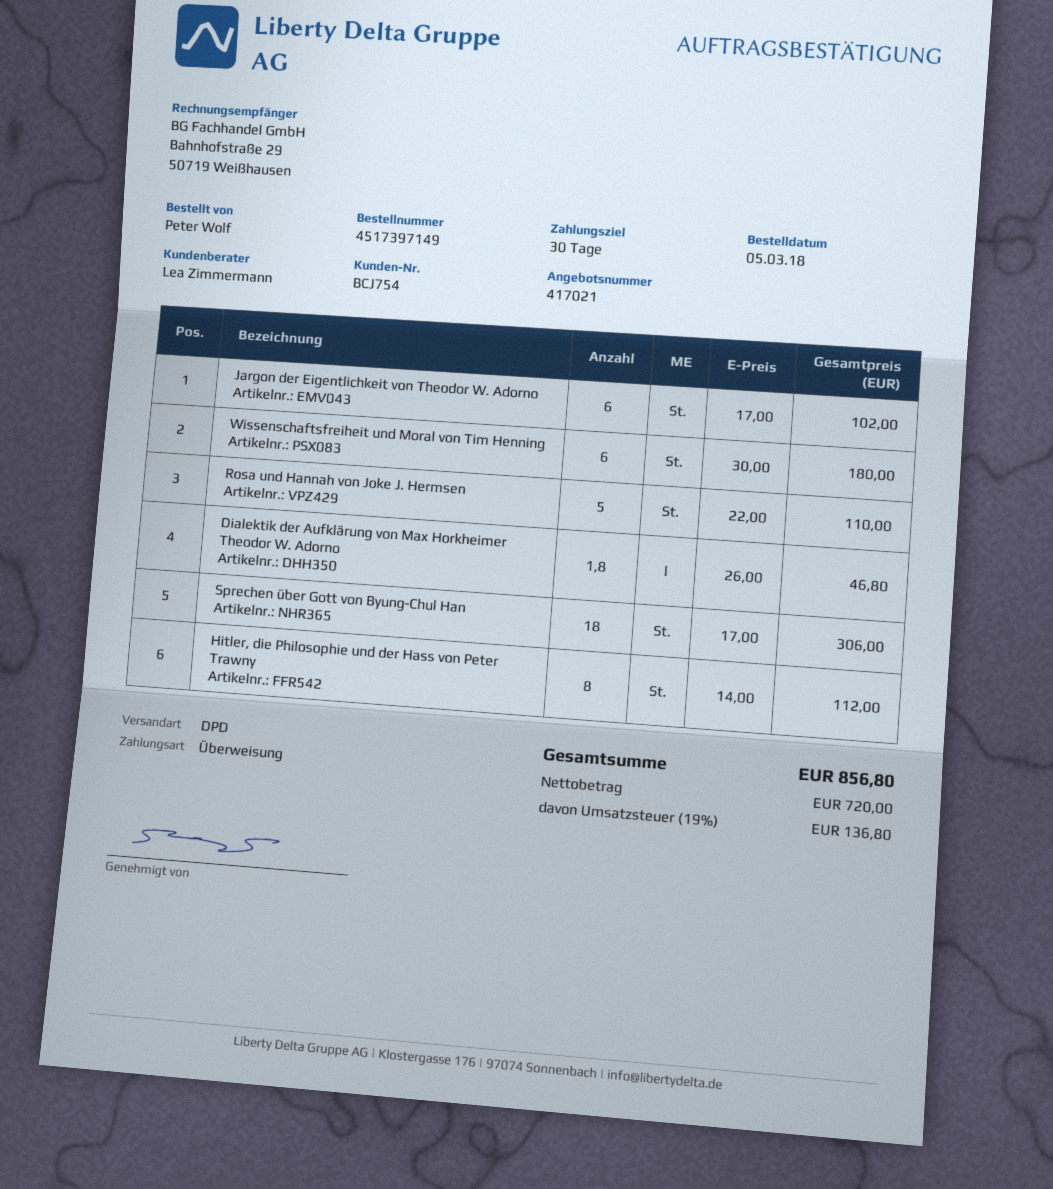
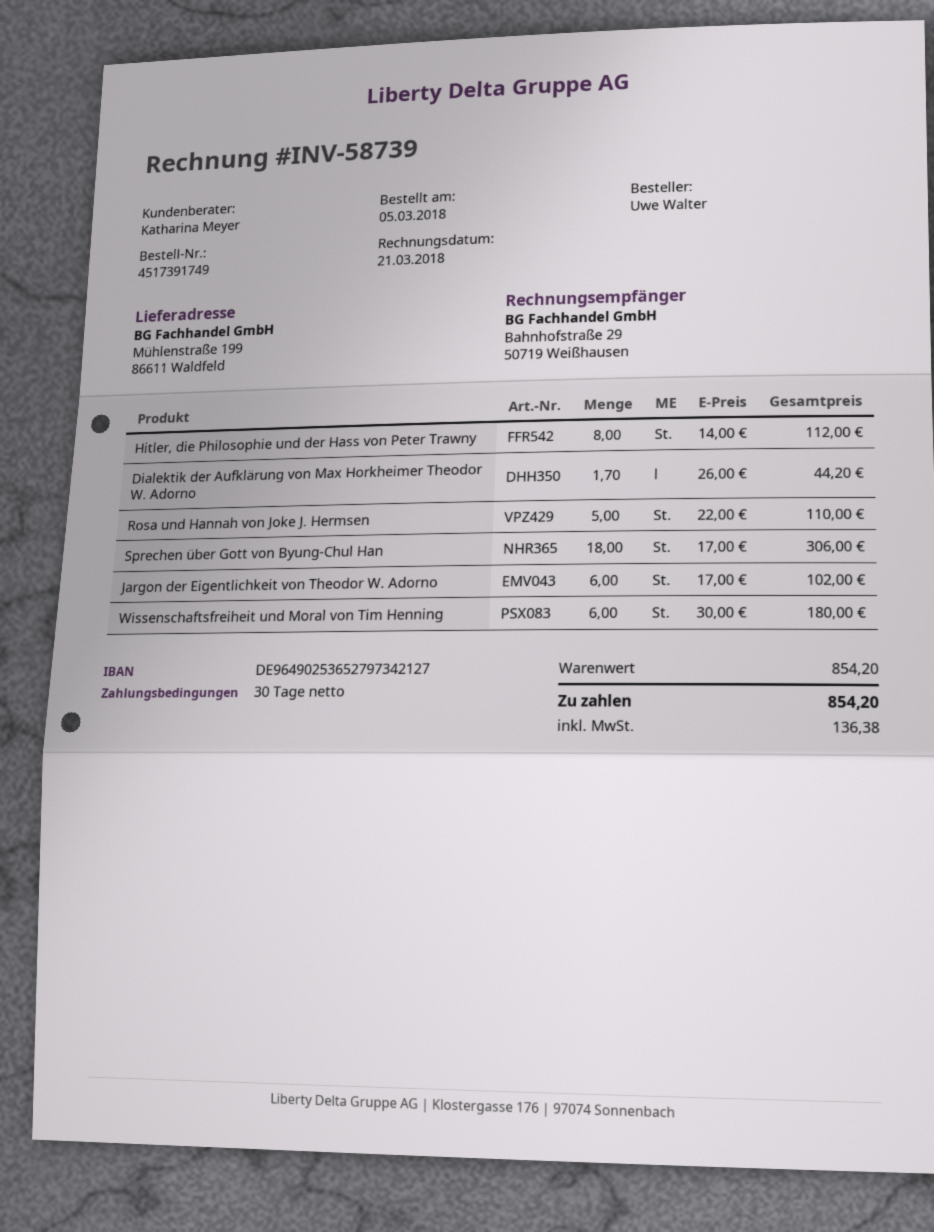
order number: 4517397149 -> 4517391749
ordered by: Peter Wolf -> Uwe Walter
sales rep: Lea Zimmermann -> Katharina Meyer
Dialektik der Aufklärung von Max Horkheimer Theodor W. Adorno: 1.8 x 26.00 = 46.80 -> 1.7 x 26.00 = 44.20
tax: 136.80 -> 136.38
total: 856.80 -> 854.20

